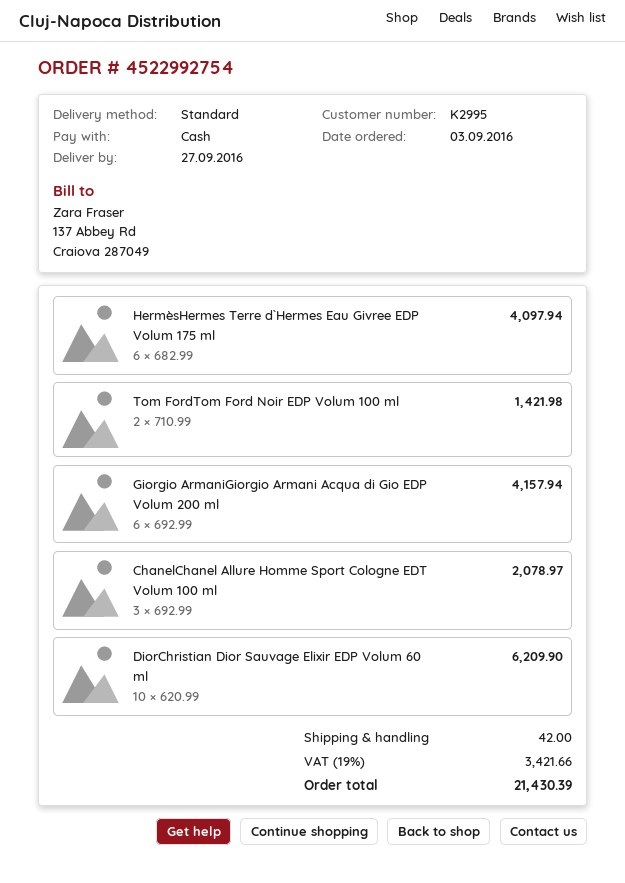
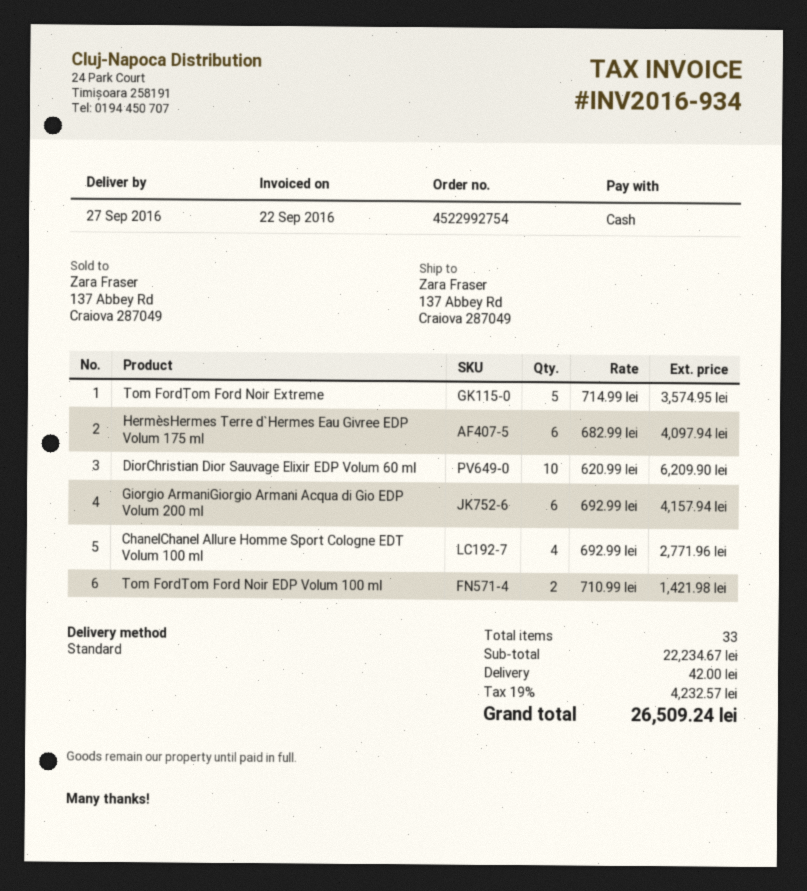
ChanelChanel Allure Homme Sport Cologne EDT Volum 100 ml: 3 x 692.99 = 2078.97 -> 4 x 692.99 = 2771.96
Tom FordTom Ford Noir Extreme: none -> 5 x 714.99 = 3574.95
tax: 19% = 3421.66 -> 19% = 4232.57
total: 21430.39 -> 26509.24

